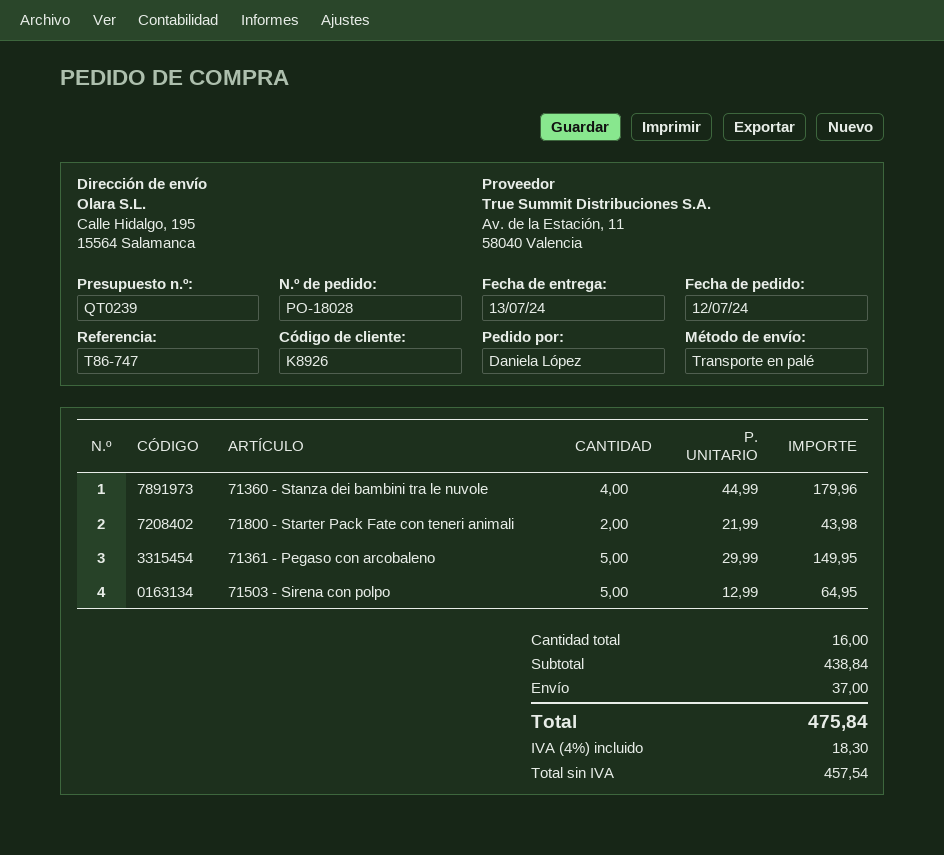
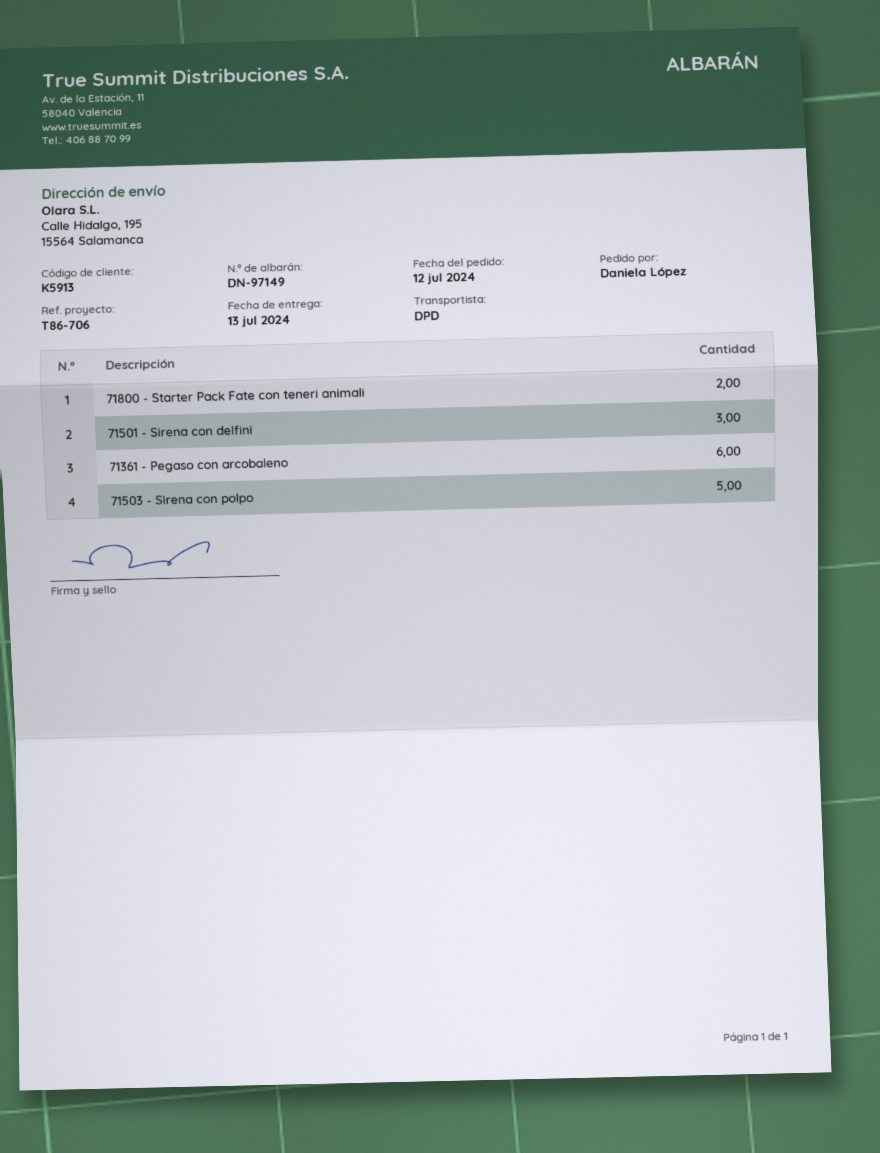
customer number: K8926 -> K5913
reference: T86-747 -> T86-706
shipping method: pallet freight -> DPD
71360 - Stanza dei bambini tra le nuvole: 4 -> none
71361 - Pegaso con arcobaleno: 5 -> 6
71501 - Sirena con delfini: none -> 3

